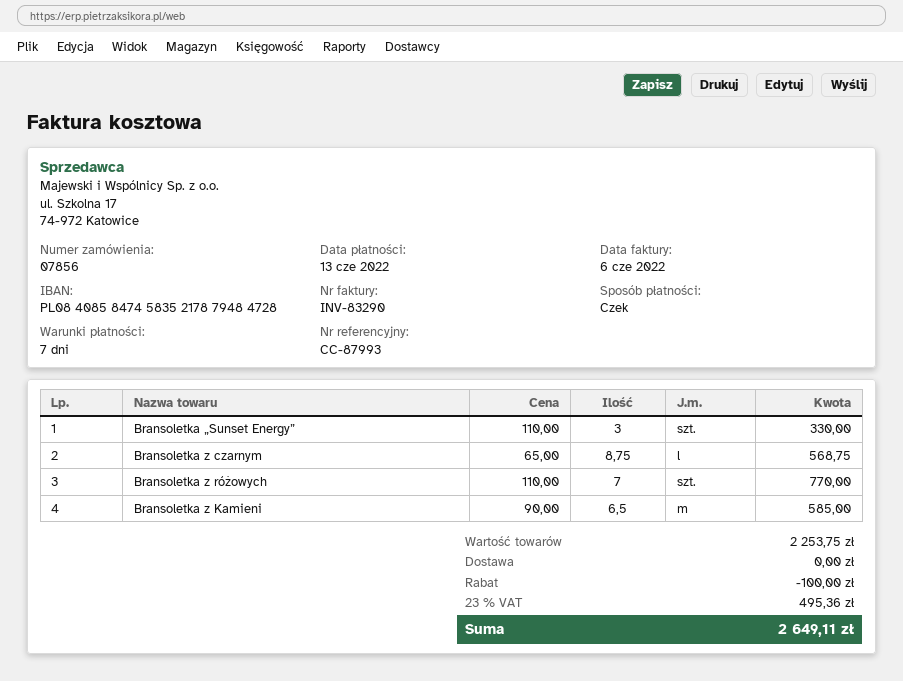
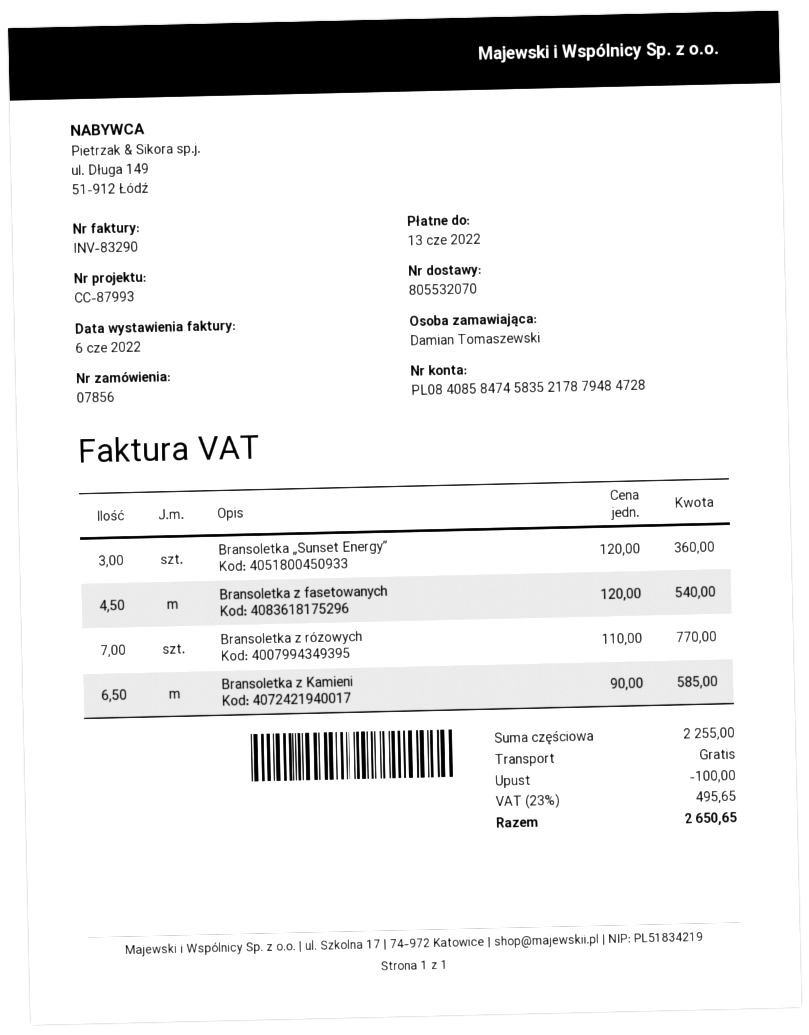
Bransoletka „Sunset Energy”: 3 x 110.00 = 330.00 -> 3 x 120.00 = 360.00
Bransoletka z czarnym: 8.75 x 65.00 = 568.75 -> none
Bransoletka z fasetowanych: none -> 4.5 x 120.00 = 540.00
subtotal: 2253.75 -> 2255.00
tax: 23% = 495.36 -> 23% = 495.65
total: 2649.11 -> 2650.65

